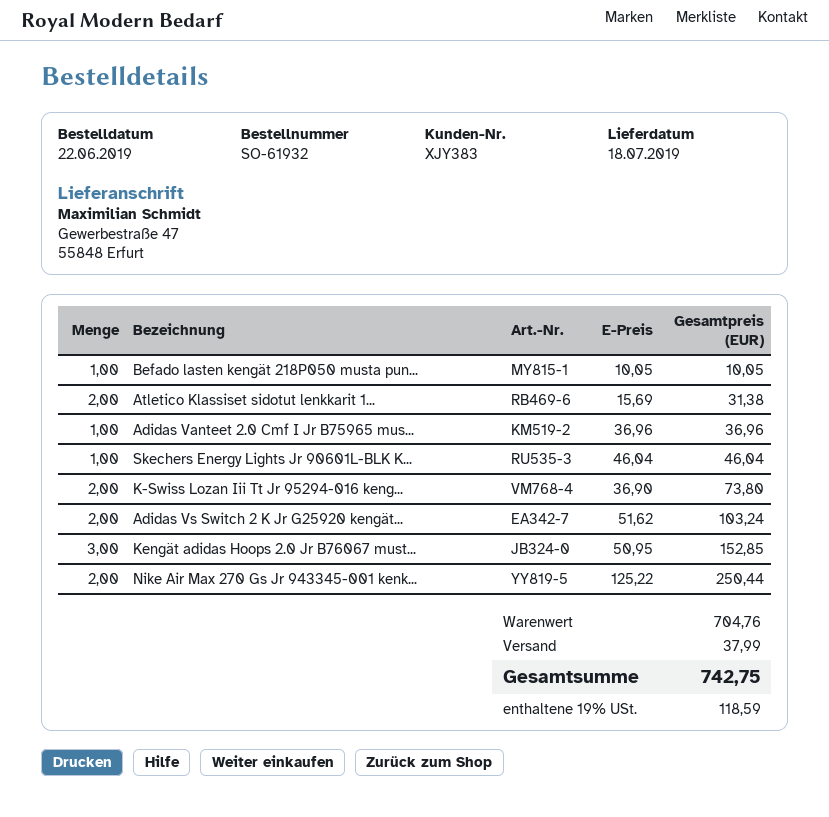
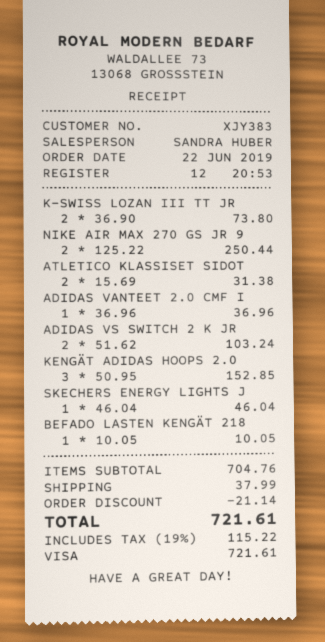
discount: none -> 21.14
tax: 19% = 118.59 -> 19% = 115.22
total: 742.75 -> 721.61

